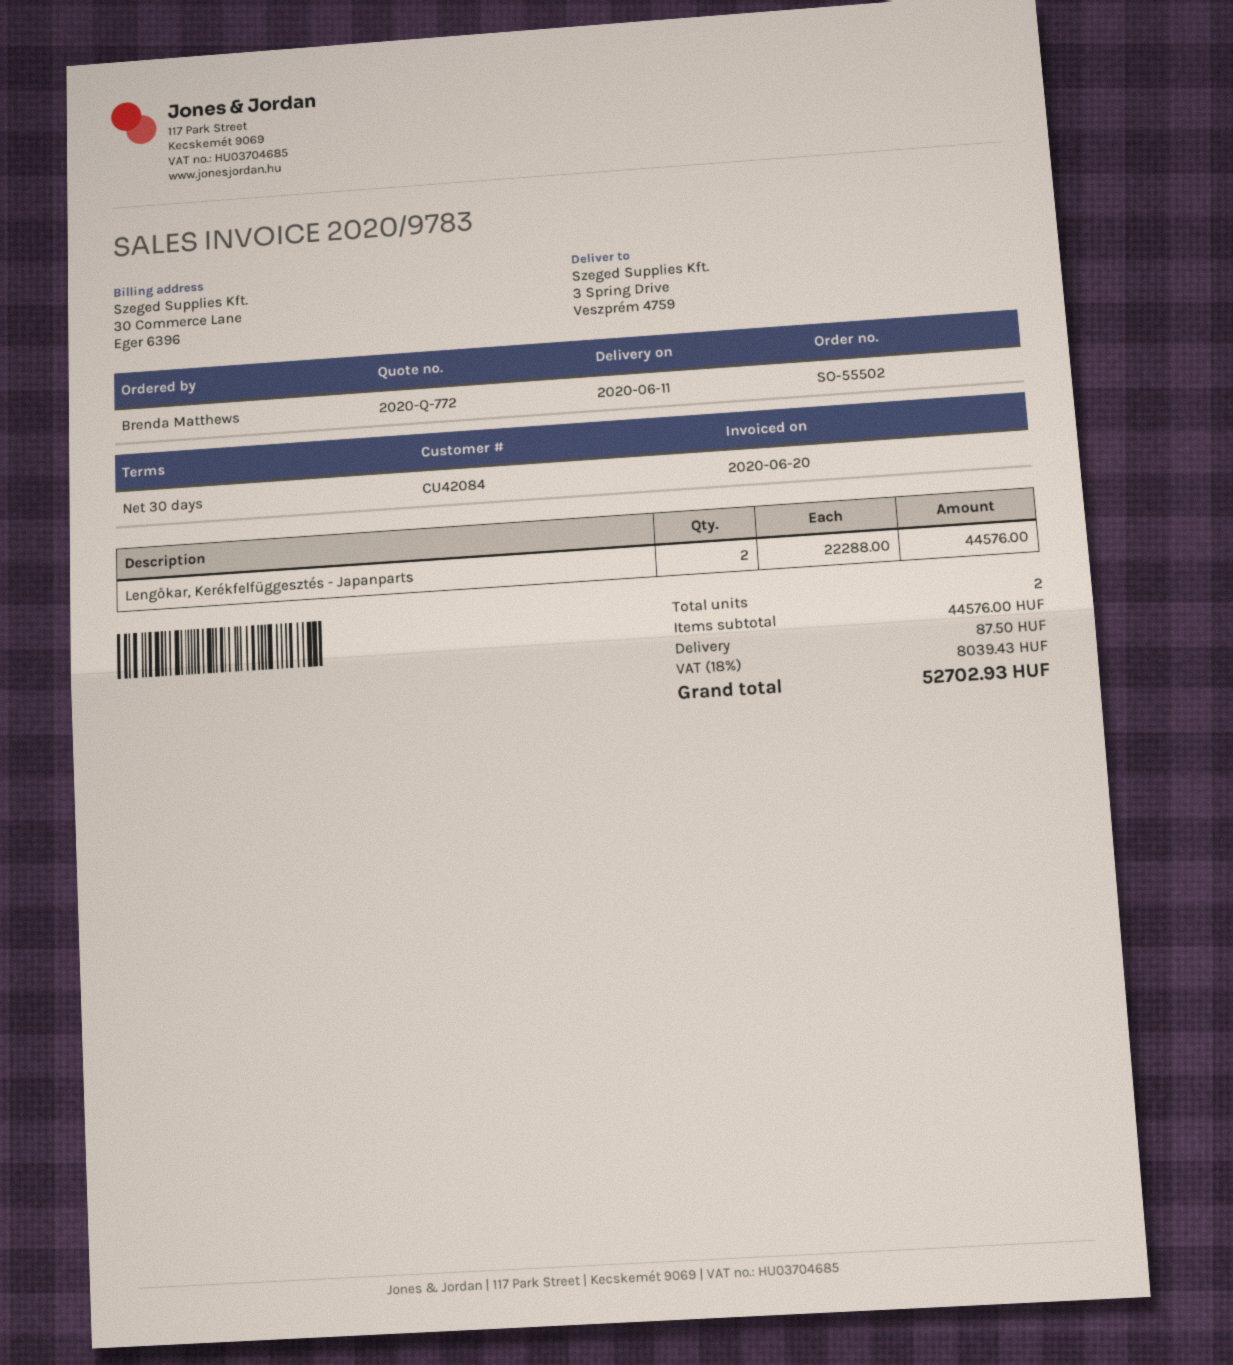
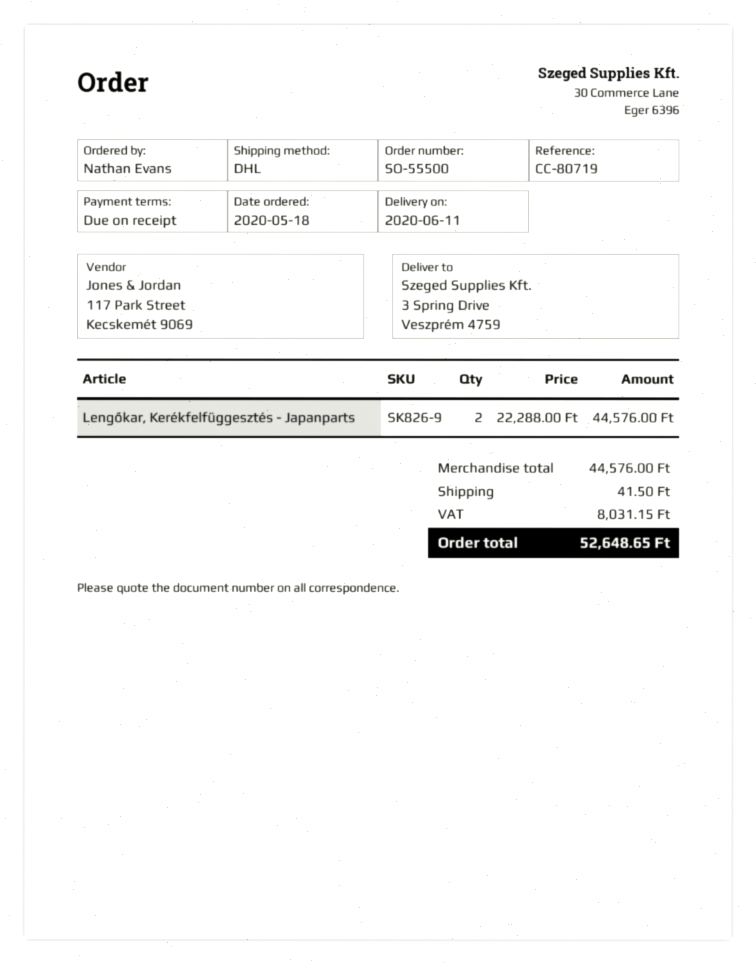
order number: SO-55502 -> SO-55500
payment terms: 30 days -> on receipt
ordered by: Brenda Matthews -> Nathan Evans
shipping: 87.50 -> 41.50
tax: 8039.43 -> 8031.15
total: 52702.93 -> 52648.65

